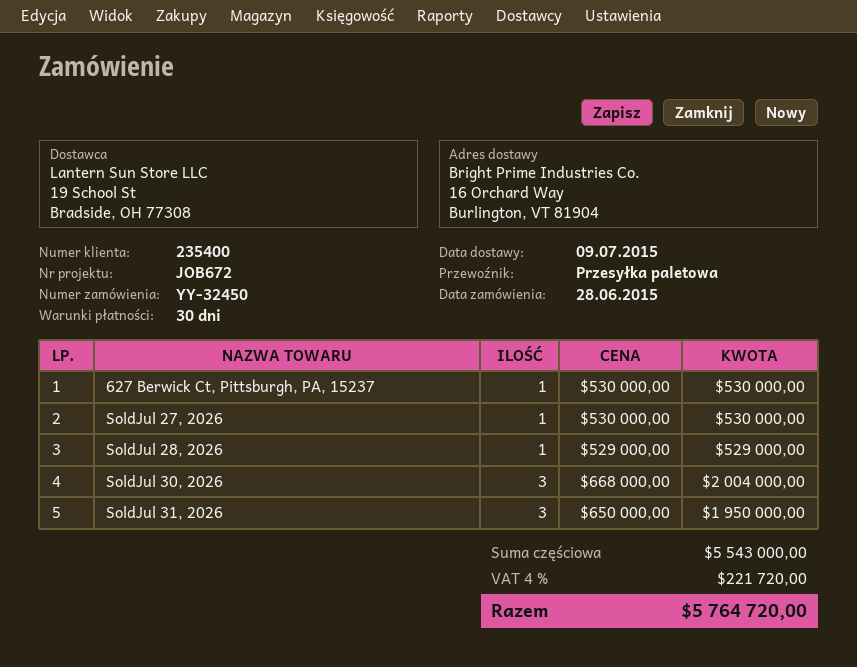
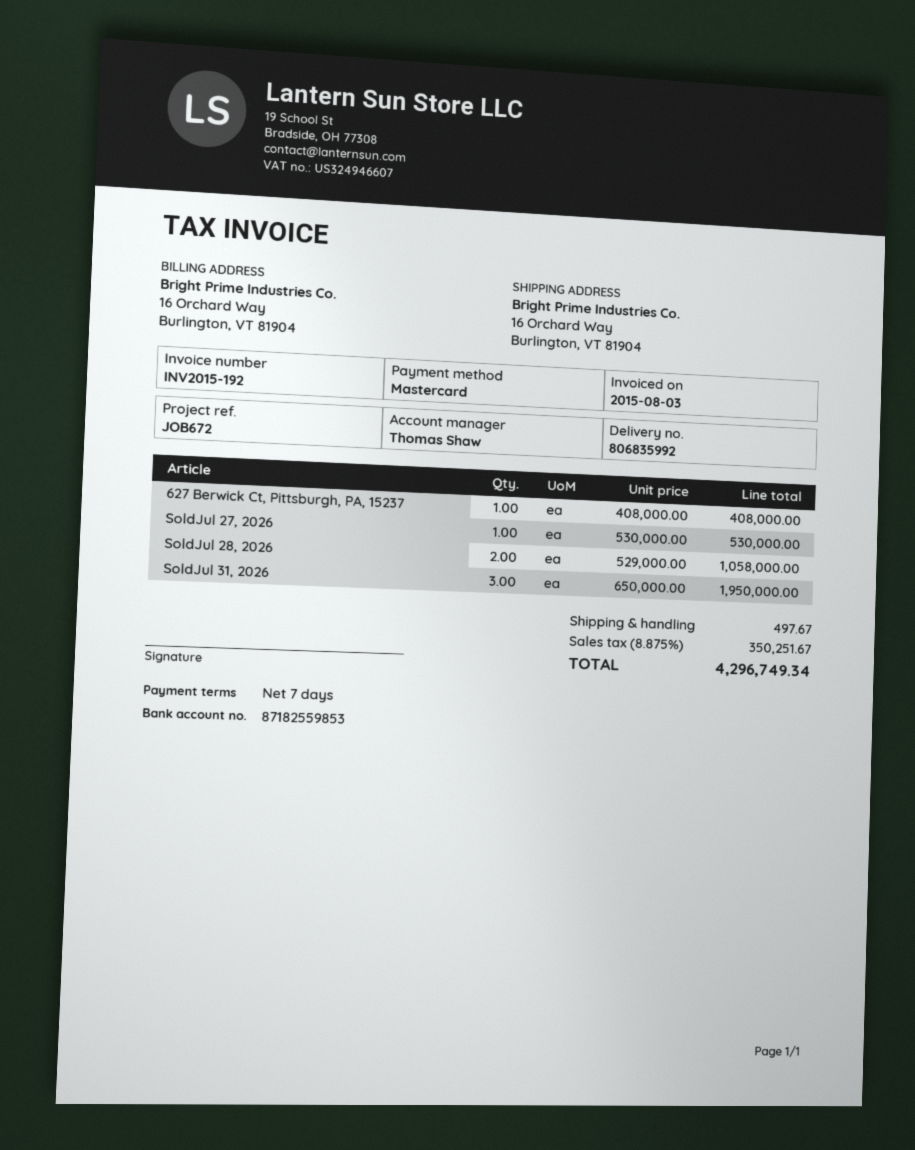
payment terms: 30 days -> 7 days
627 Berwick Ct, Pittsburgh, PA, 15237: 1 x 530000.00 = 530000.00 -> 1 x 408000.00 = 408000.00
SoldJul 28, 2026: 1 x 529000.00 = 529000.00 -> 2 x 529000.00 = 1058000.00
SoldJul 30, 2026: 3 x 668000.00 = 2004000.00 -> none
shipping: none -> 497.67
tax: 4% = 221720.00 -> 8.875% = 350251.67
total: 5764720.00 -> 4296749.34

